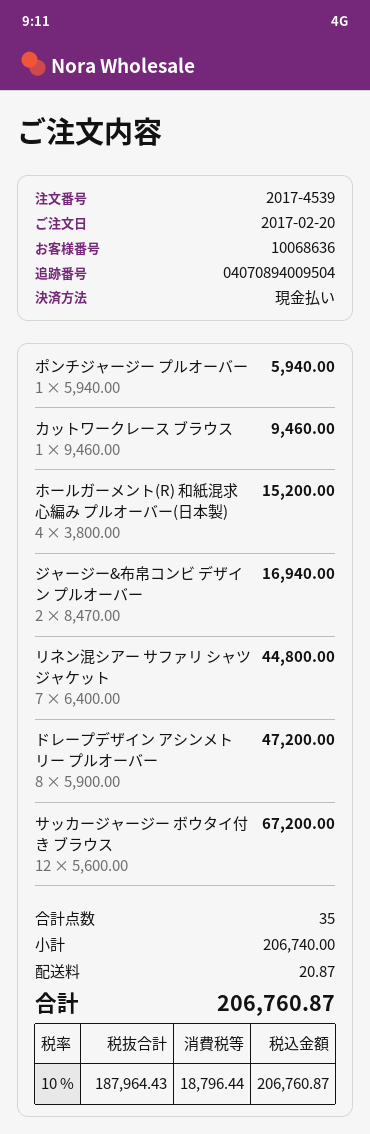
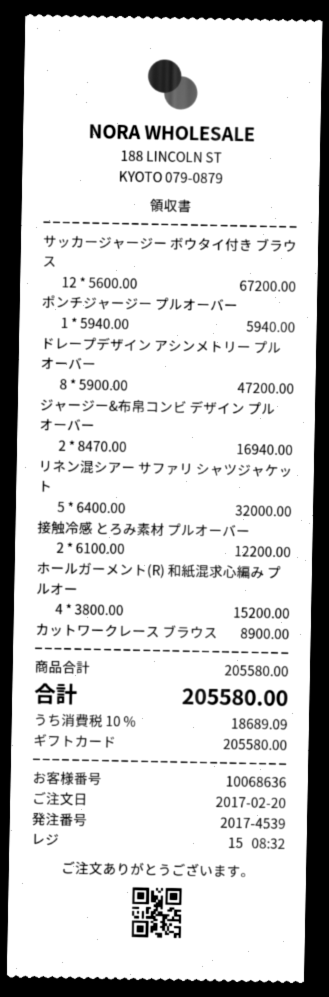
payment method: cash -> gift card
カットワークレース ブラウス: 1 x 9460.00 = 9460.00 -> 1 x 8900.00 = 8900.00
リネン混シアー サファリ シャツジャケット: 7 x 6400.00 = 44800.00 -> 5 x 6400.00 = 32000.00
接触冷感 とろみ素材 プルオーバー: none -> 2 x 6100.00 = 12200.00
subtotal: 206740.00 -> 205580.00
shipping: 20.87 -> none
tax: 10% = 18796.44 -> 10% = 18689.09
total: 206760.87 -> 205580.00

